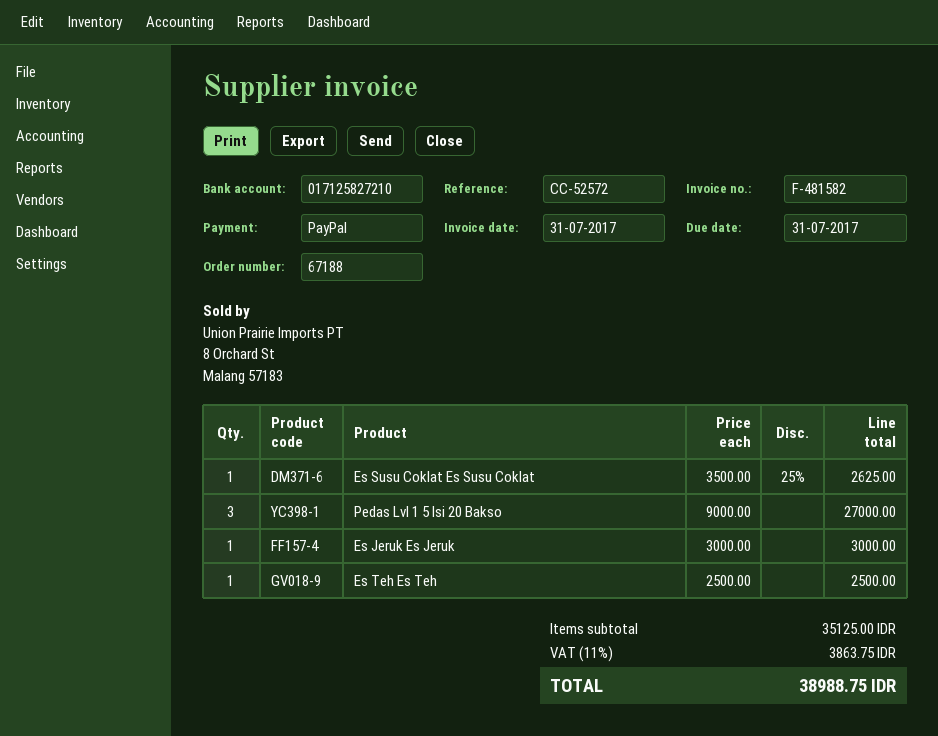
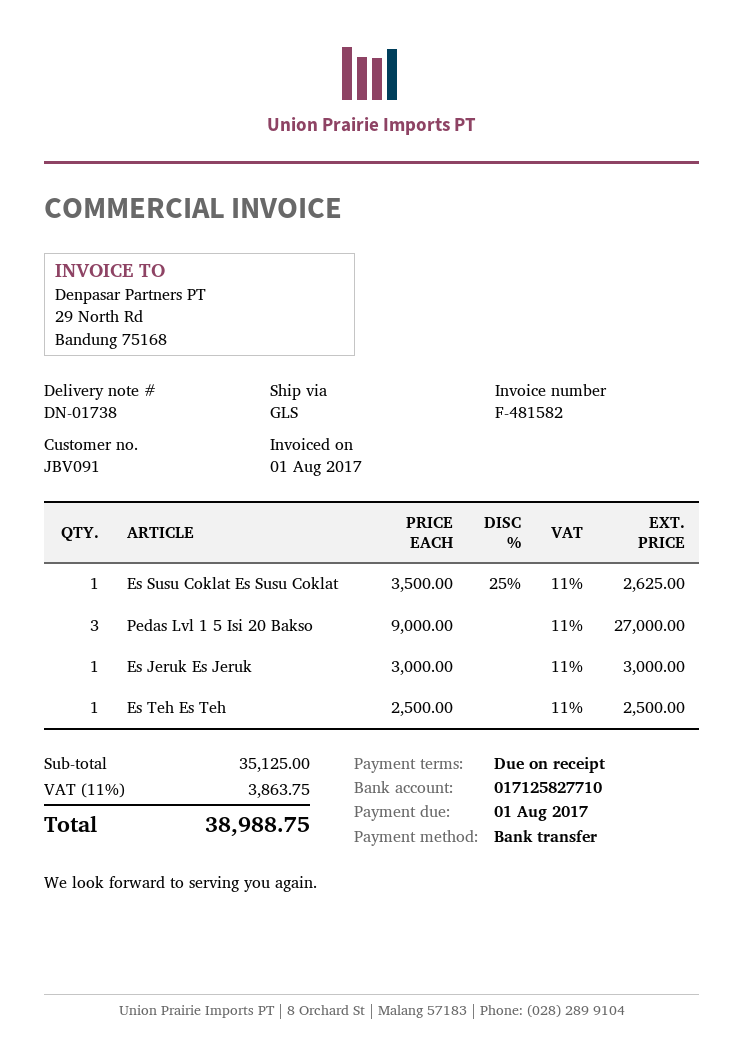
invoice date: 2017-07-31 -> 2017-08-01
due date: 2017-07-31 -> 2017-08-01
payment method: PayPal -> bank transfer
bank account: 017125827210 -> 017125827710

